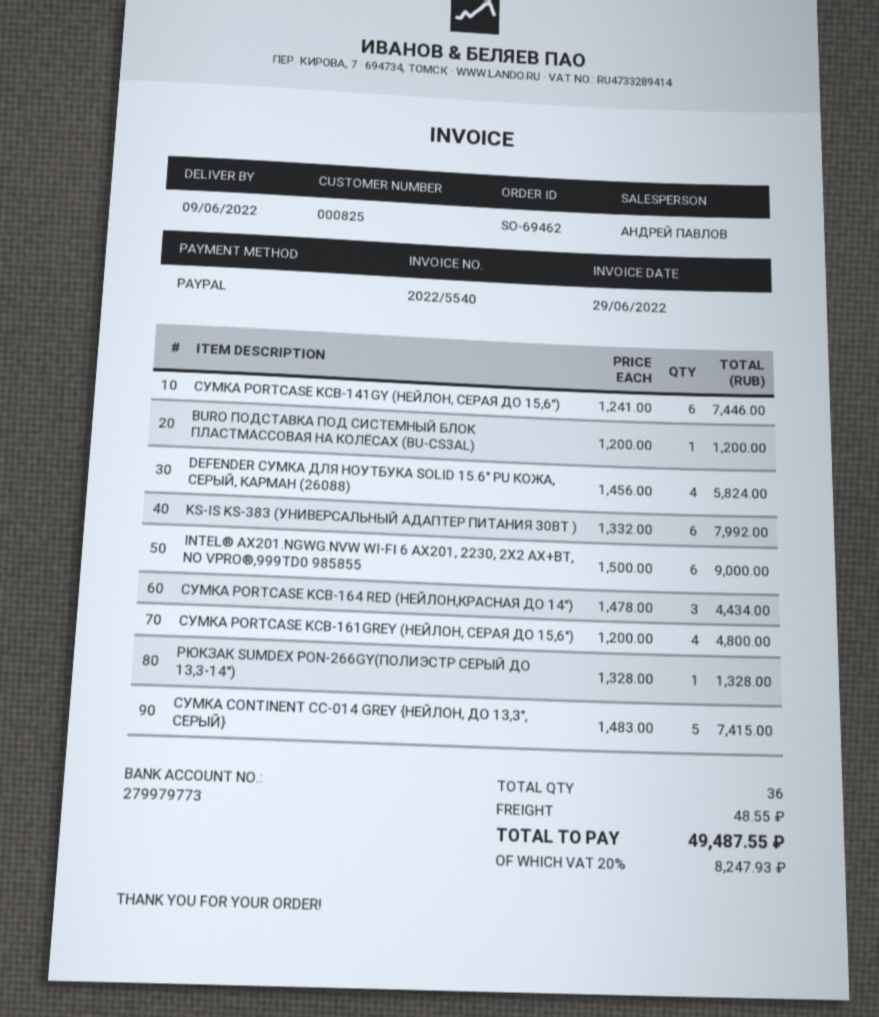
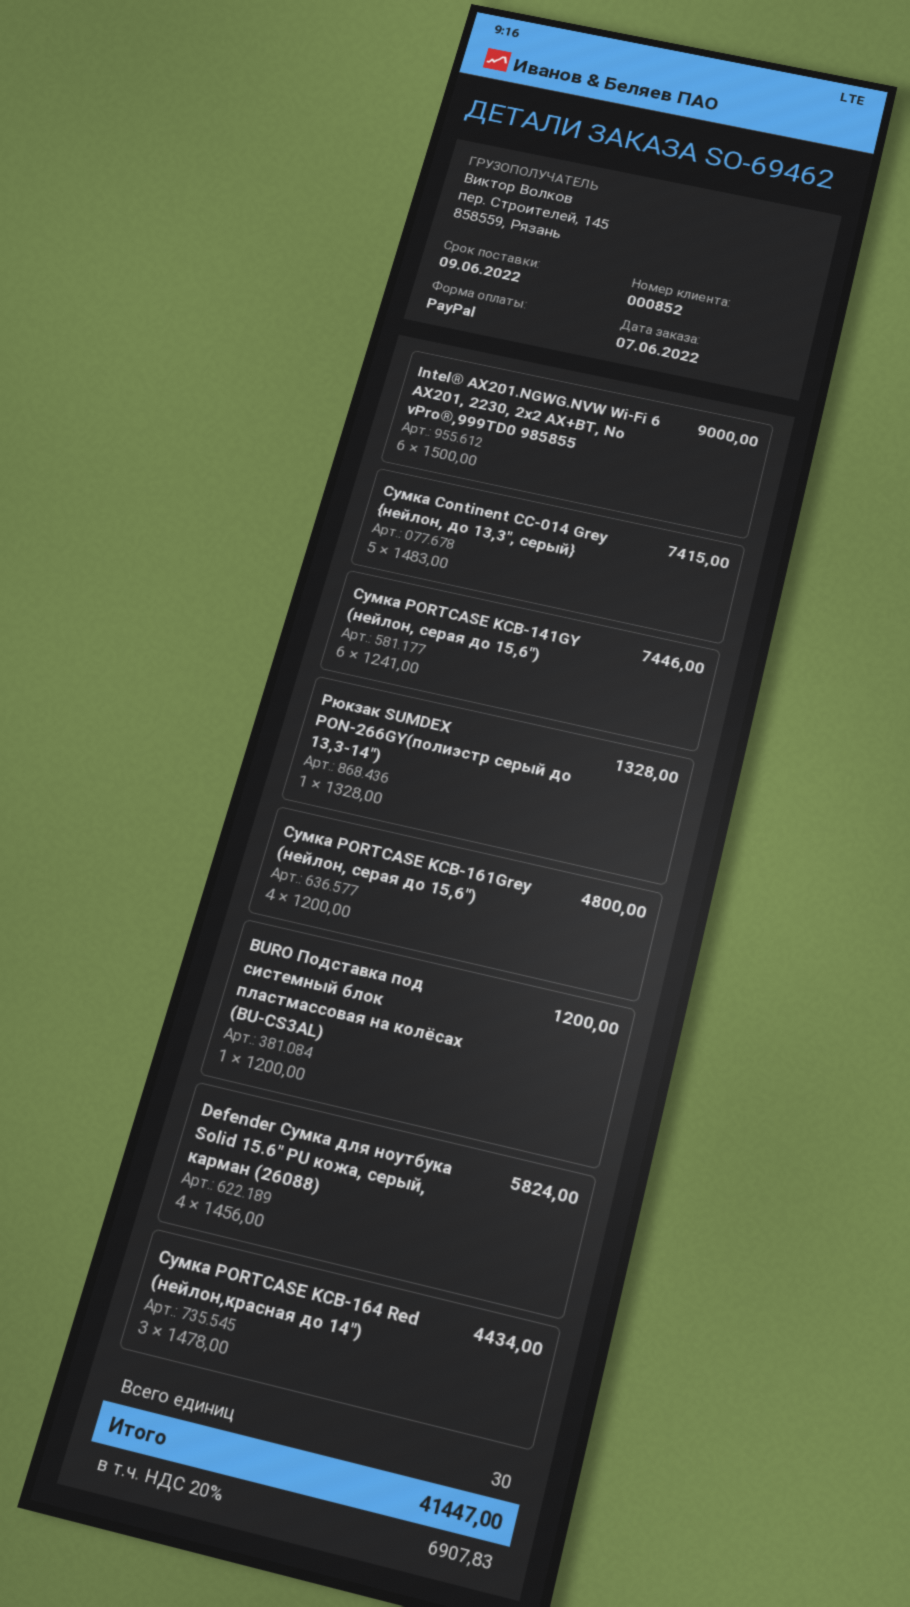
customer number: 000825 -> 000852
KS-IS KS-383 (УНИВЕРСАЛЬНЫЙ АДАПТЕР ПИТАНИЯ 30ВТ ): 6 x 1332.00 = 7992.00 -> none
total quantity: 36 -> 30
shipping: 48.55 -> none
tax: 20% = 8247.93 -> 20% = 6907.83
total: 49487.55 -> 41447.00

